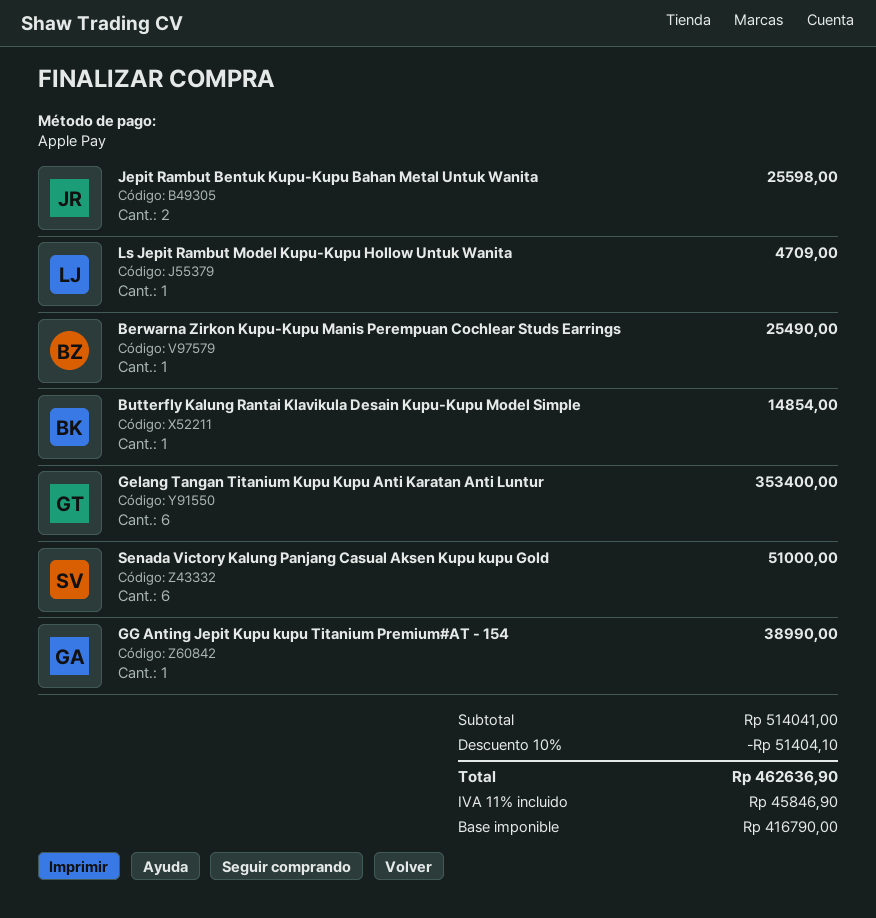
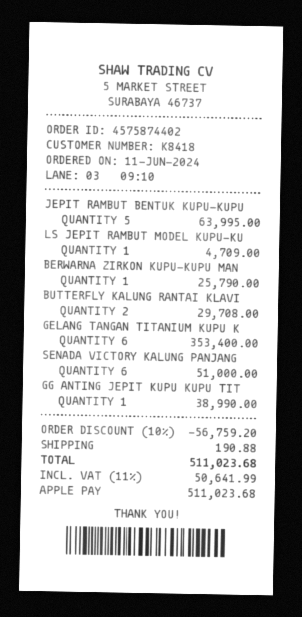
Jepit Rambut Bentuk Kupu-Kupu Bahan Metal Untuk Wanita: 2 for 25598.00 -> 5 for 63995.00
Berwarna Zirkon Kupu-Kupu Manis Perempuan Cochlear Studs Earrings: 1 for 25490.00 -> 1 for 25790.00
Butterfly Kalung Rantai Klavikula Desain Kupu-Kupu Model Simple: 1 for 14854.00 -> 2 for 29708.00
discount: 10% = 51404.10 -> 10% = 56759.20
shipping: none -> 190.88
tax: 11% = 45846.90 -> 11% = 50641.99
total: 462636.90 -> 511023.68

